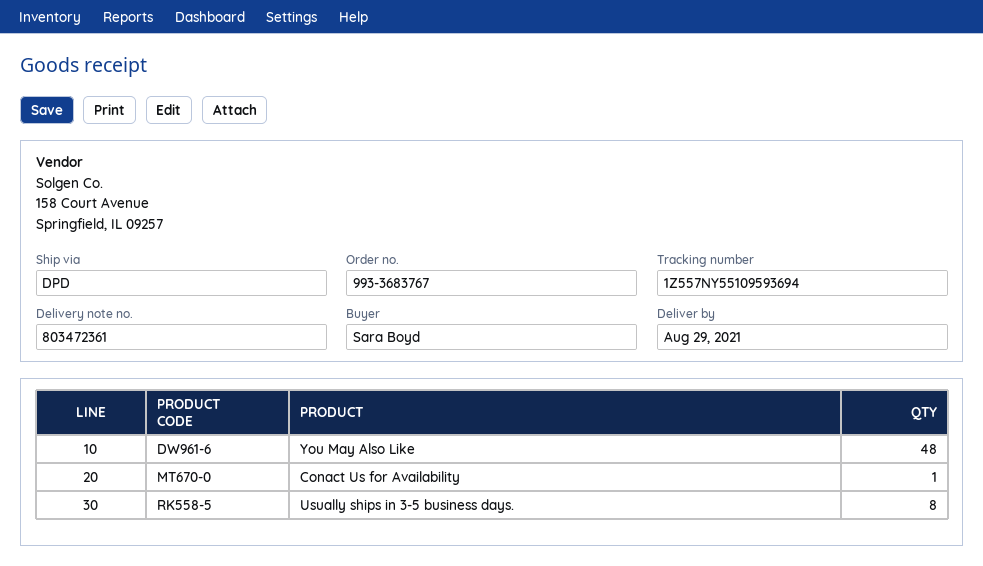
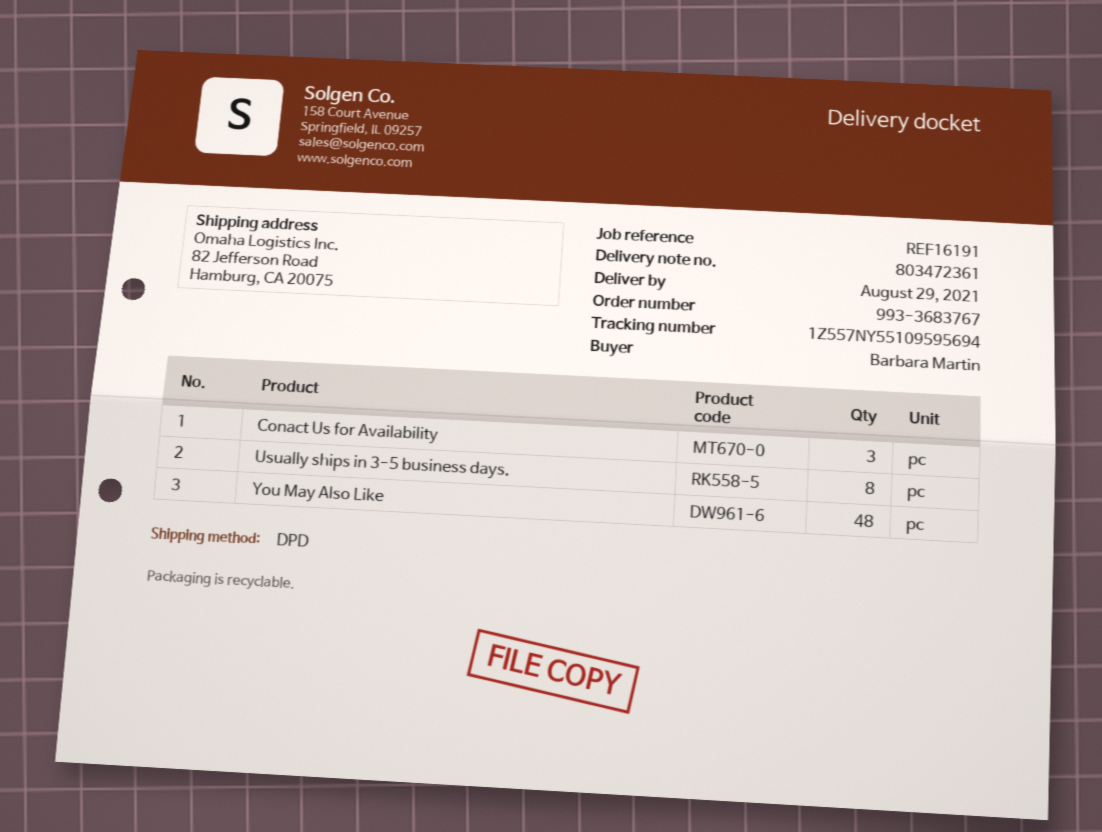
ordered by: Sara Boyd -> Barbara Martin
tracking number: 1Z557NY55109593694 -> 1Z557NY55109595694
Conact Us for Availability: 1 -> 3

